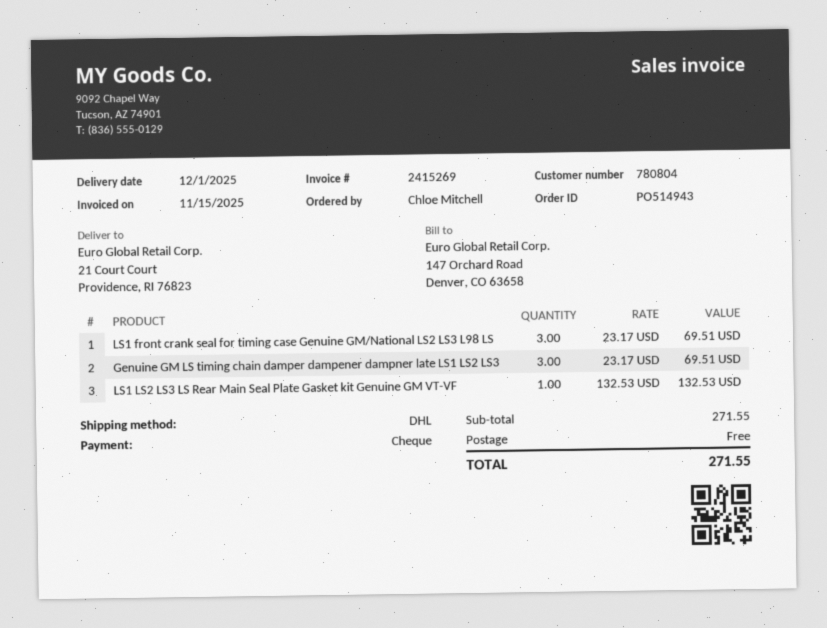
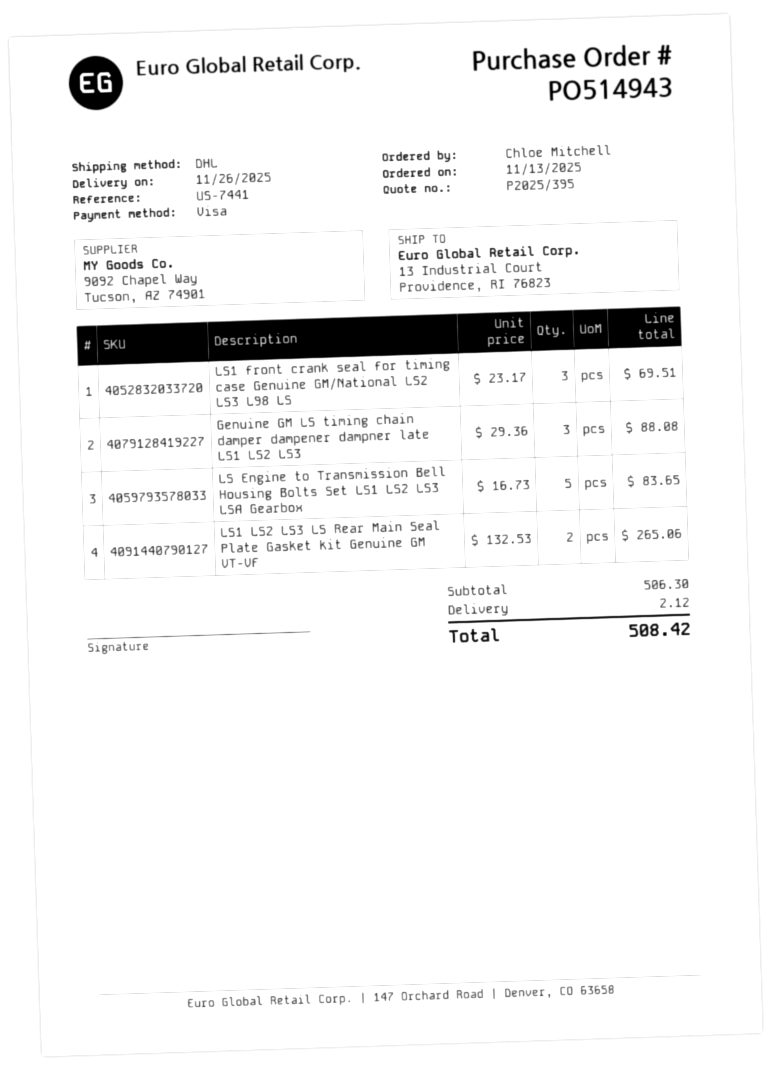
delivery date: 2025-12-01 -> 2025-11-26
payment method: cheque -> Visa
ship to: 21 Court Court, Providence, RI 76823 -> 13 Industrial Court, Providence, RI 76823
Genuine GM LS timing chain damper dampener dampner late LS1 LS2 LS3: 3 x 23.17 = 69.51 -> 3 x 29.36 = 88.08
LS1 LS2 LS3 LS Rear Main Seal Plate Gasket kit Genuine GM VT-VF: 1 x 132.53 = 132.53 -> 2 x 132.53 = 265.06
LS Engine to Transmission Bell Housing Bolts Set LS1 LS2 LS3 LSA Gearbox: none -> 5 x 16.73 = 83.65
subtotal: 271.55 -> 506.30
shipping: 0.00 -> 2.12
total: 271.55 -> 508.42

